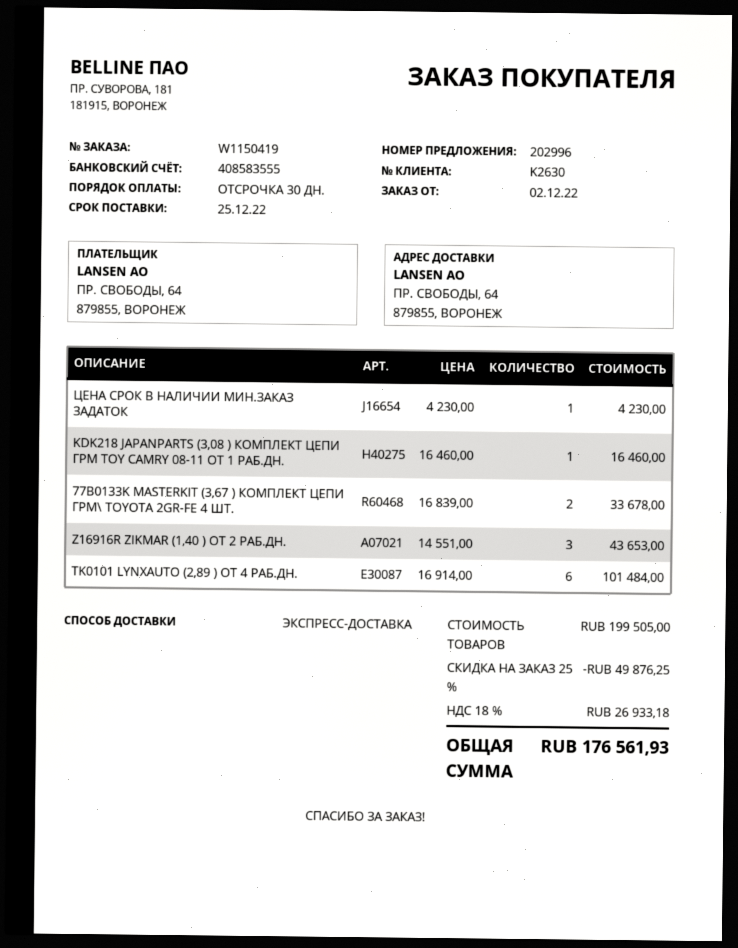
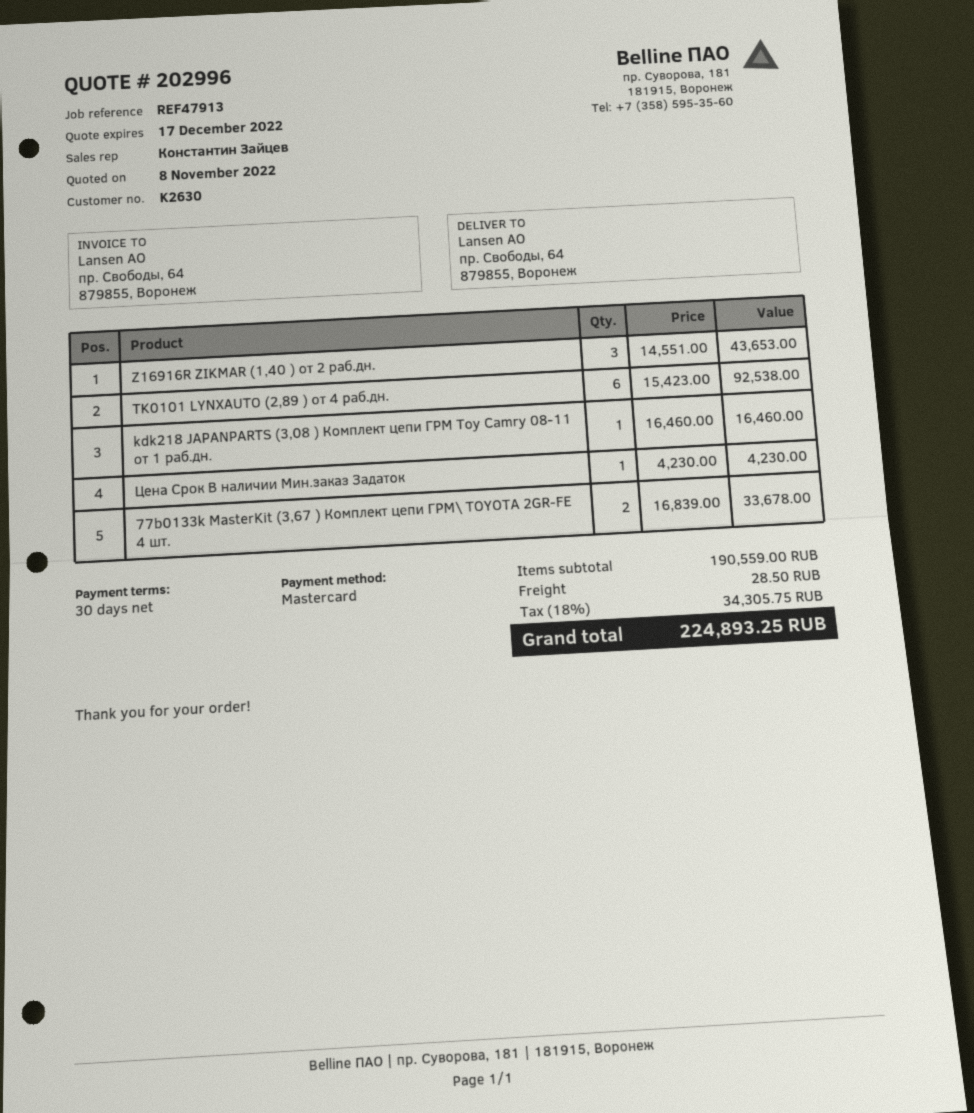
TK0101 LYNXAUTO (2,89 ) ОТ 4 РАБ.ДН.: 6 x 16914.00 = 101484.00 -> 6 x 15423.00 = 92538.00
subtotal: 199505.00 -> 190559.00
discount: 25% = 49876.25 -> none
shipping: none -> 28.50
tax: 18% = 26933.18 -> 18% = 34305.75
total: 176561.93 -> 224893.25

